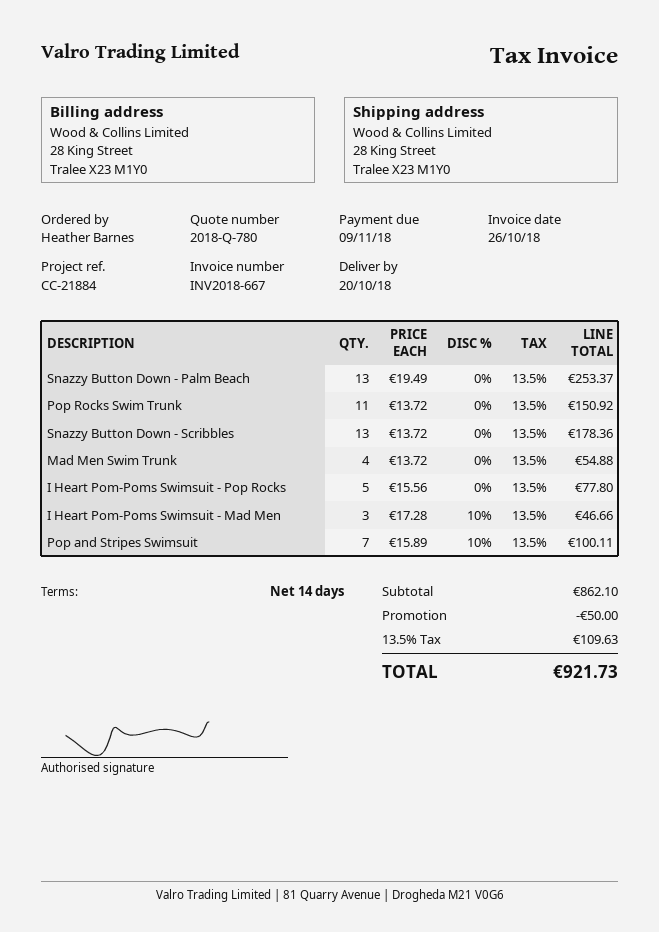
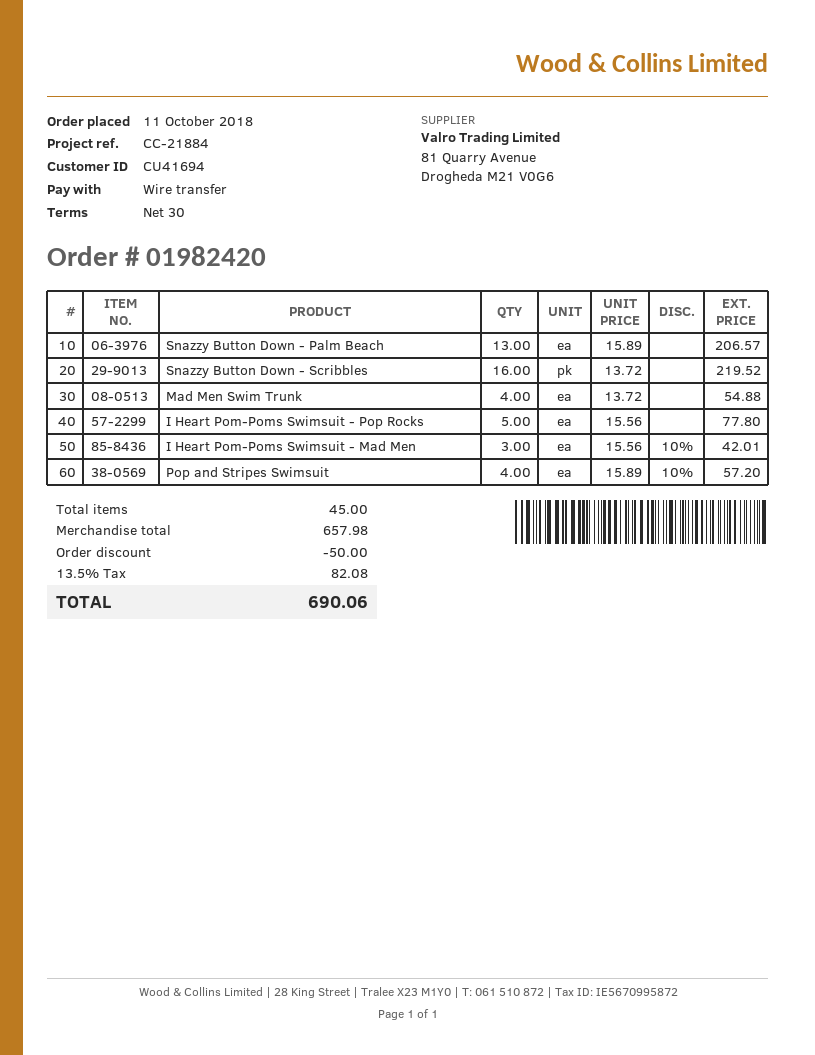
payment terms: 14 days -> 30 days
Snazzy Button Down - Palm Beach: 13 x 19.49 = 253.37 -> 13 x 15.89 = 206.57
Pop Rocks Swim Trunk: 11 x 13.72 = 150.92 -> none
Snazzy Button Down - Scribbles: 13 x 13.72 = 178.36 -> 16 x 13.72 = 219.52
I Heart Pom-Poms Swimsuit - Mad Men: 3 x 17.28 - 10% = 46.66 -> 3 x 15.56 - 10% = 42.01
Pop and Stripes Swimsuit: 7 x 15.89 - 10% = 100.11 -> 4 x 15.89 - 10% = 57.20
subtotal: 862.10 -> 657.98
tax: 13.5% = 109.63 -> 13.5% = 82.08
total: 921.73 -> 690.06

